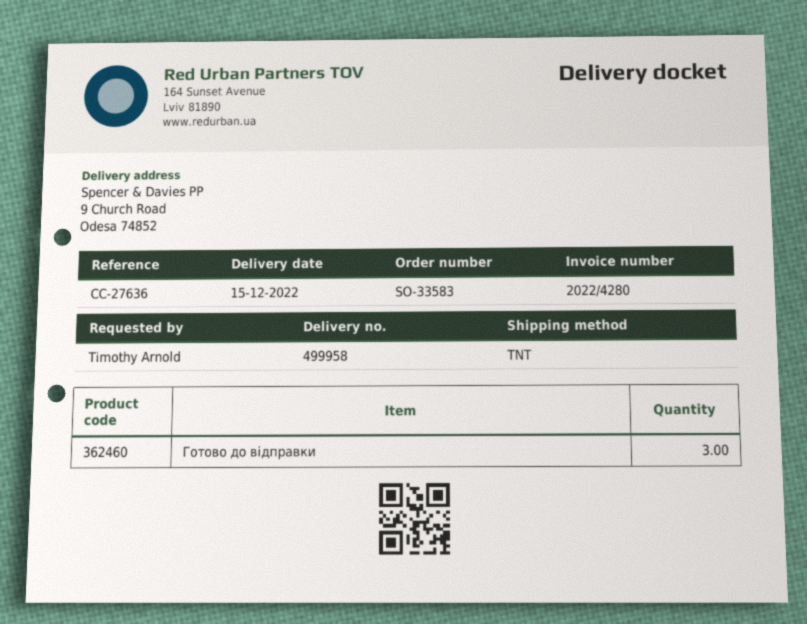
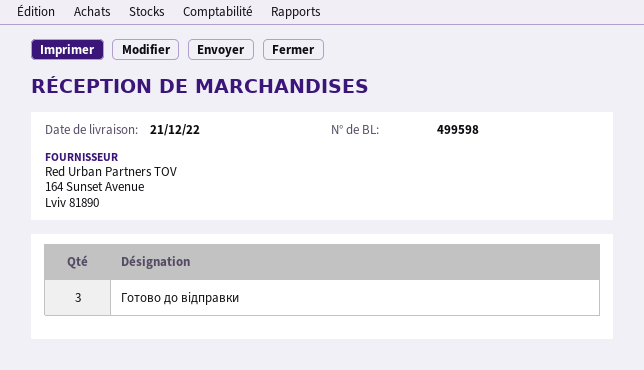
delivery note number: 499958 -> 499598
delivery date: 2022-12-15 -> 2022-12-21

